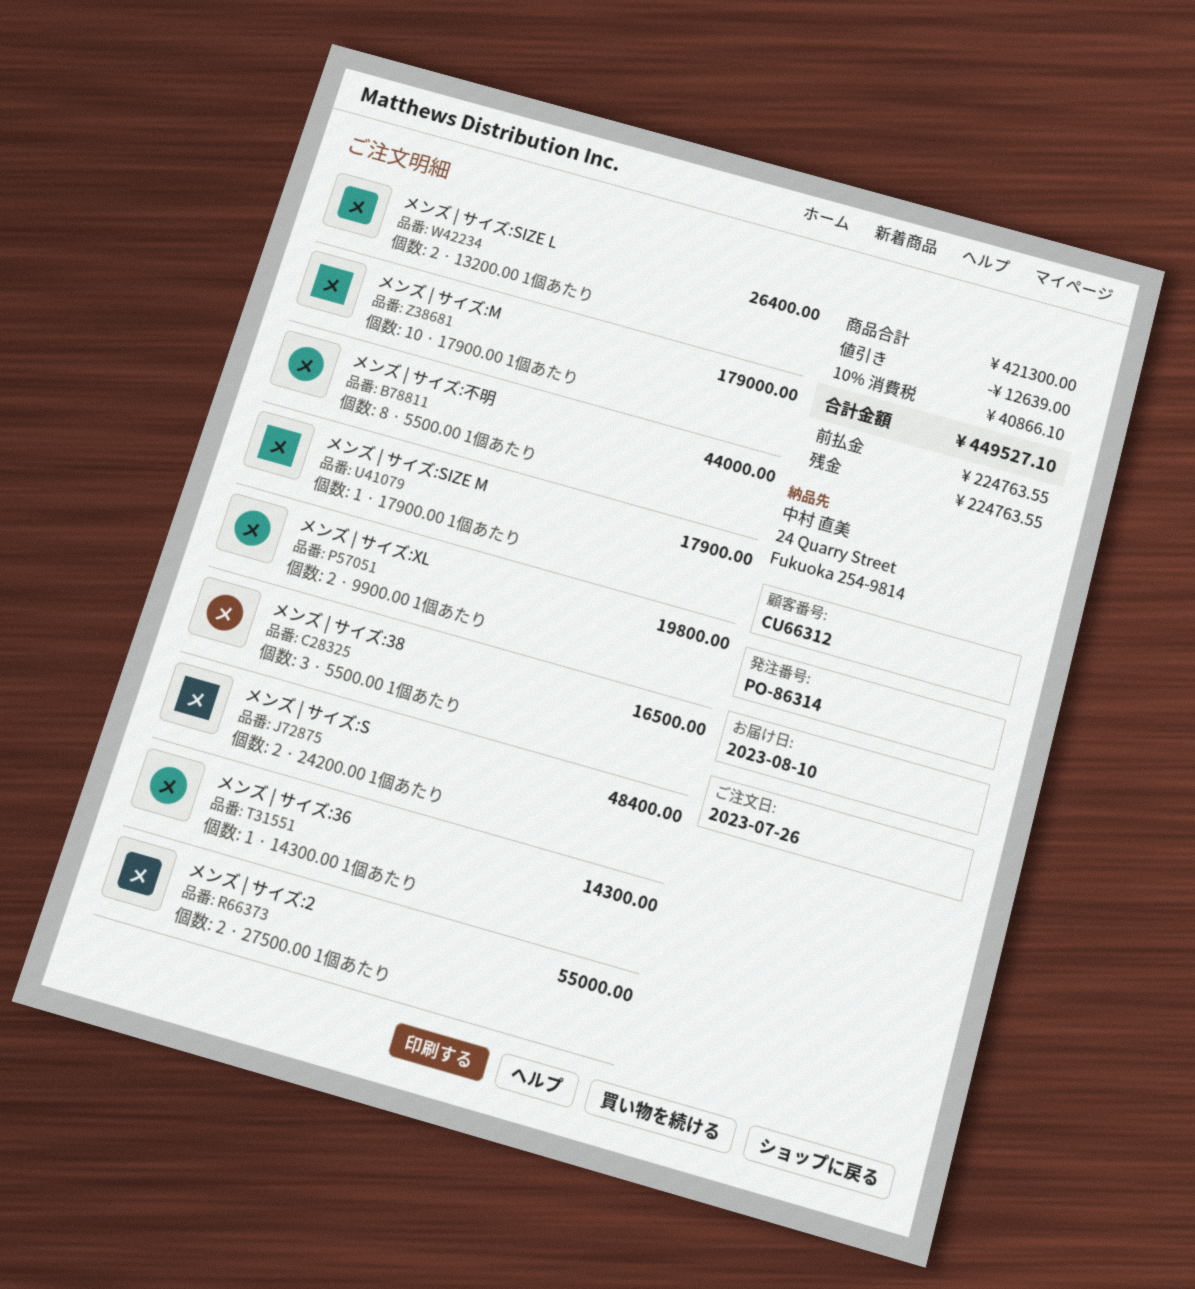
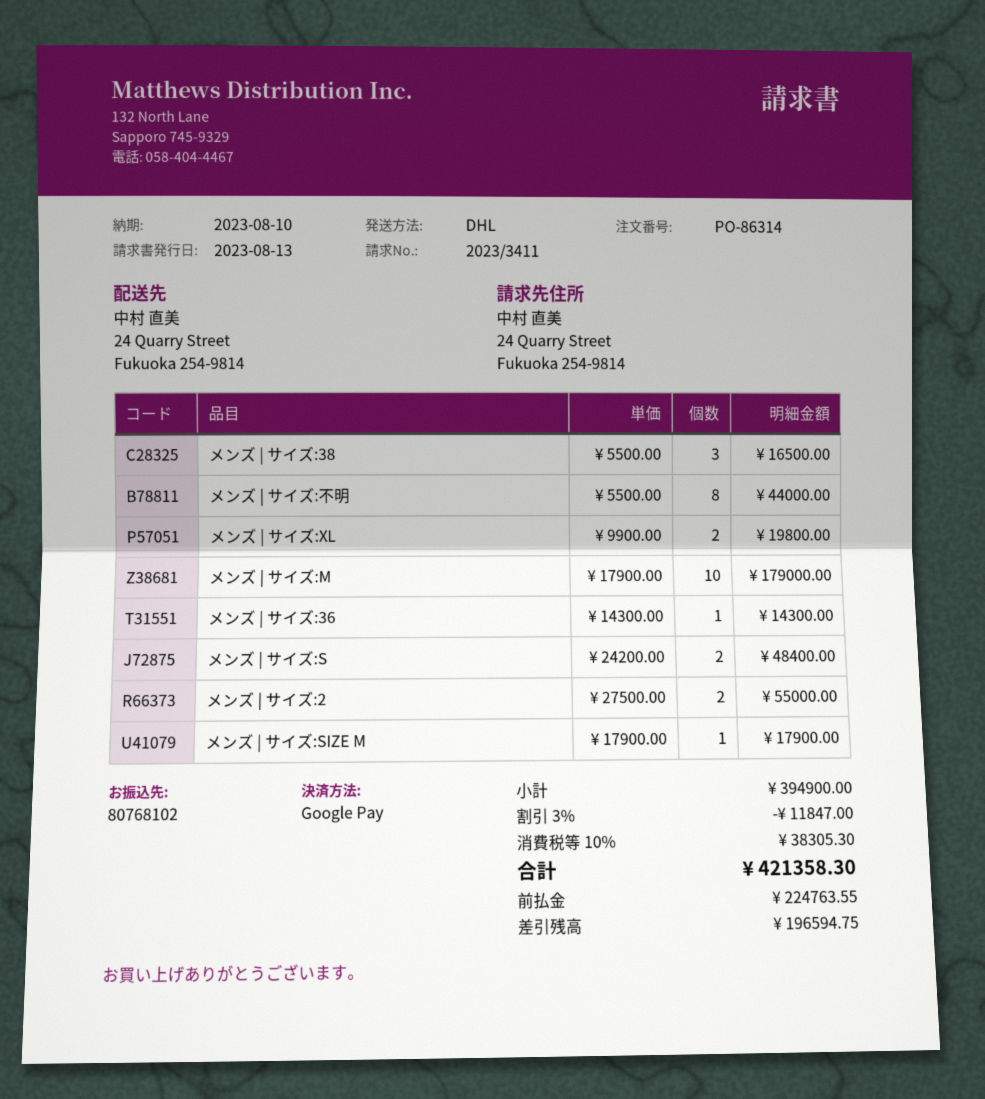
メンズ | サイズ:SIZE L: 2 x 13200.00 = 26400.00 -> none
subtotal: 421300.00 -> 394900.00
discount: 12639.00 -> 11847.00
tax: 10% = 40866.10 -> 10% = 38305.30
total: 449527.10 -> 421358.30
balance: 224763.55 -> 196594.75

